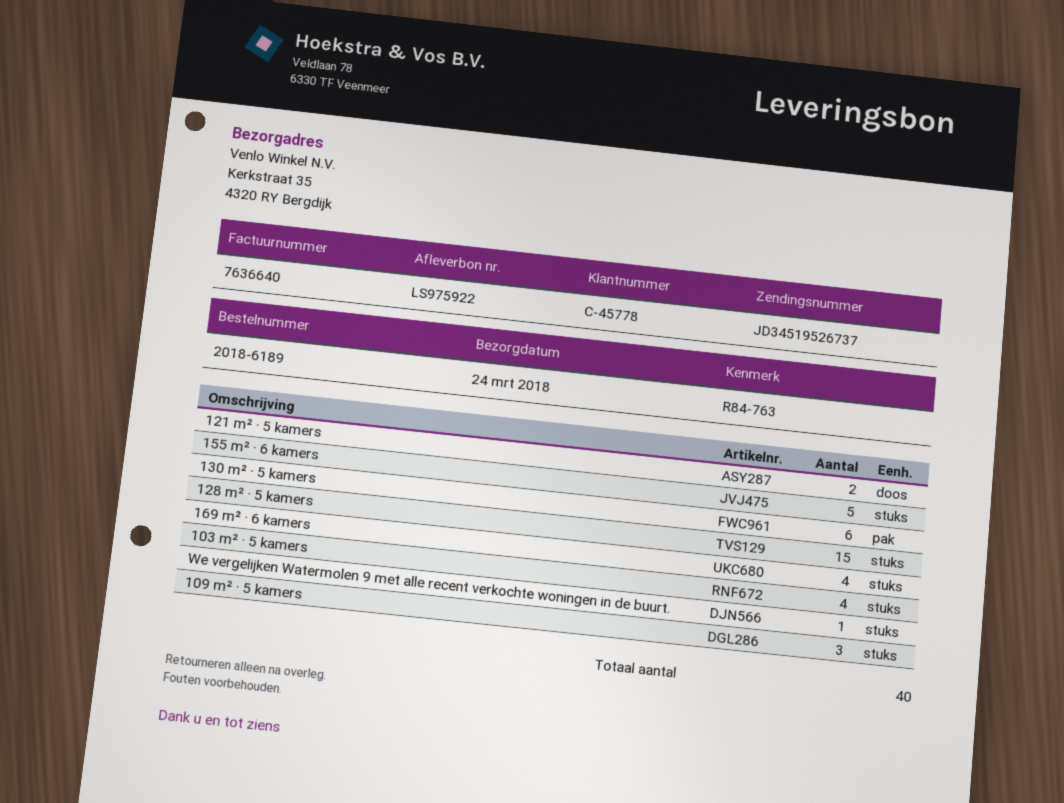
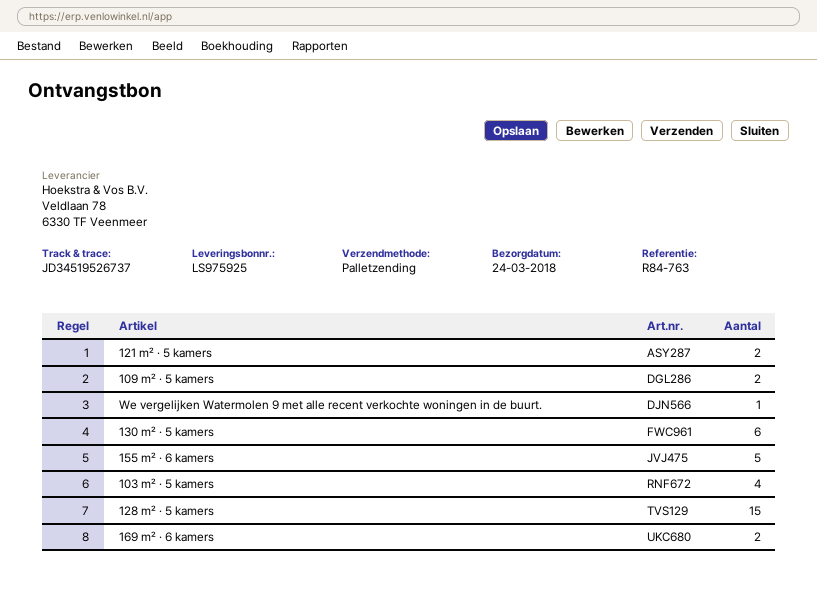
delivery note number: LS975922 -> LS975925
169 m² · 6 kamers: 4 -> 2
109 m² · 5 kamers: 3 -> 2

